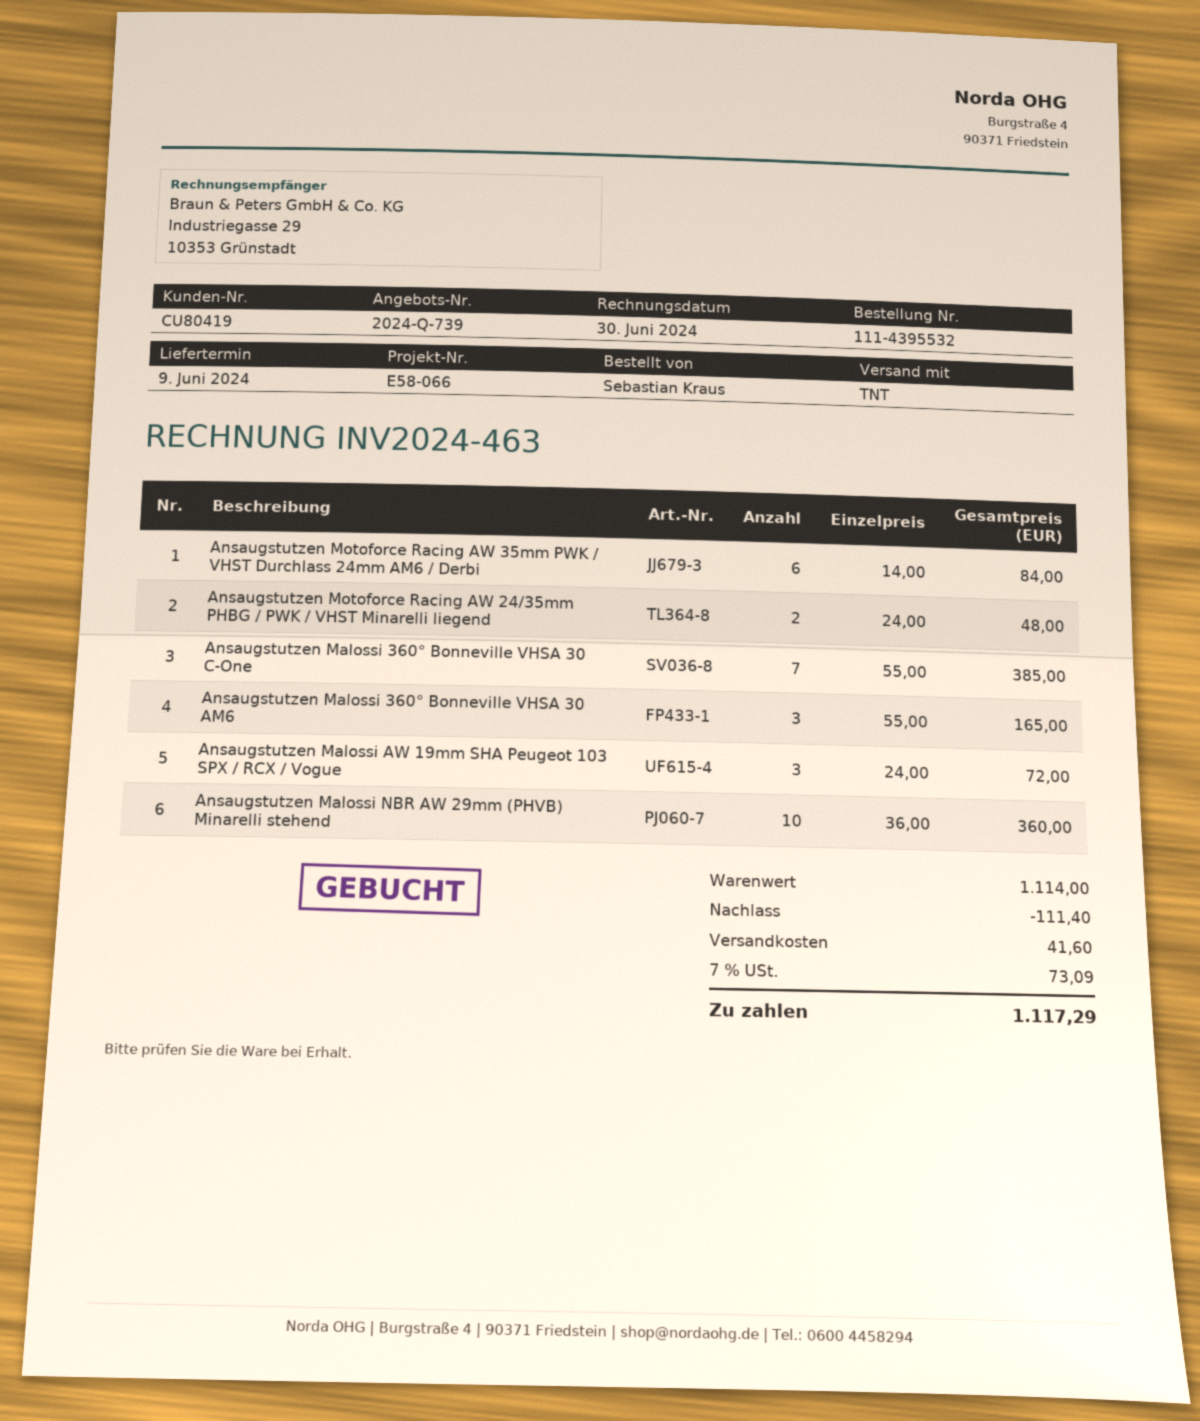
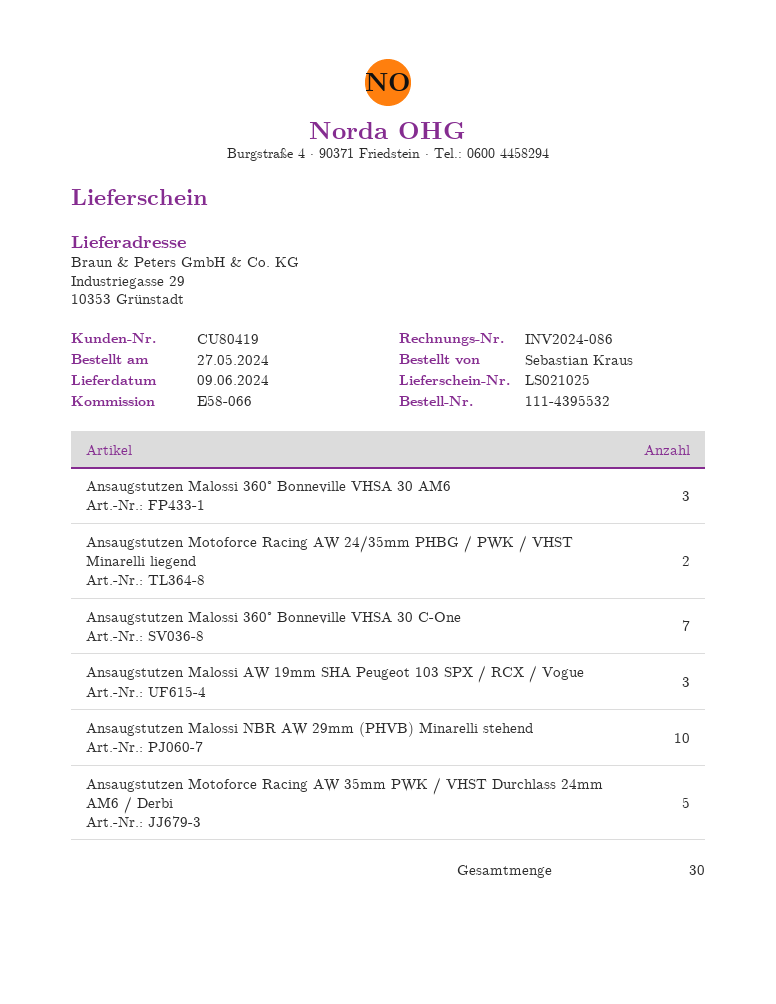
invoice number: INV2024-463 -> INV2024-086
Ansaugstutzen Motoforce Racing AW 35mm PWK / VHST Durchlass 24mm AM6 / Derbi: 6 -> 5

